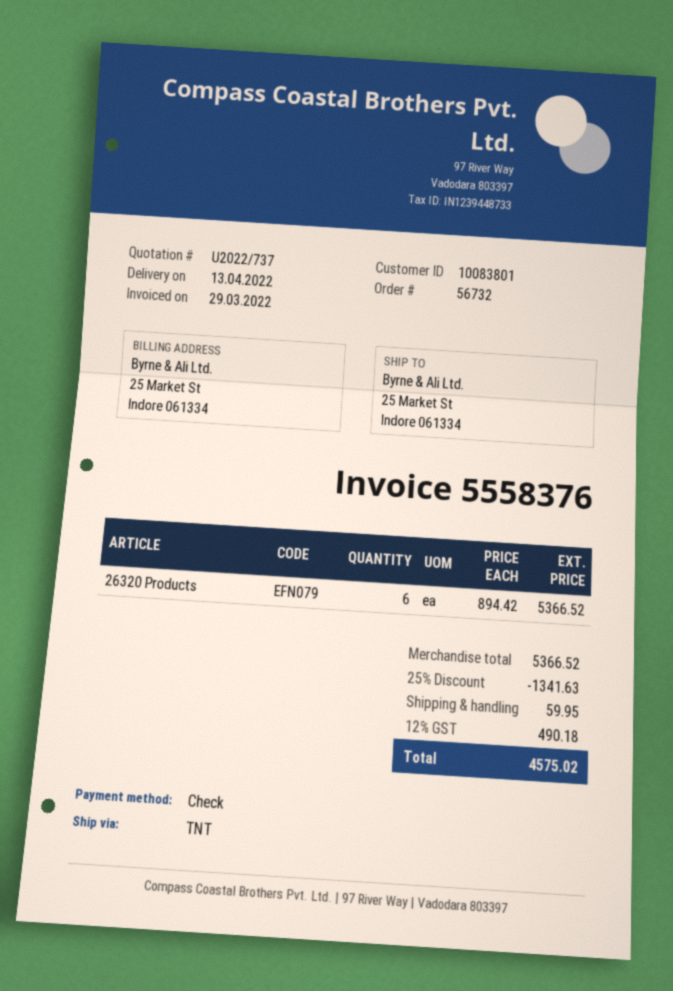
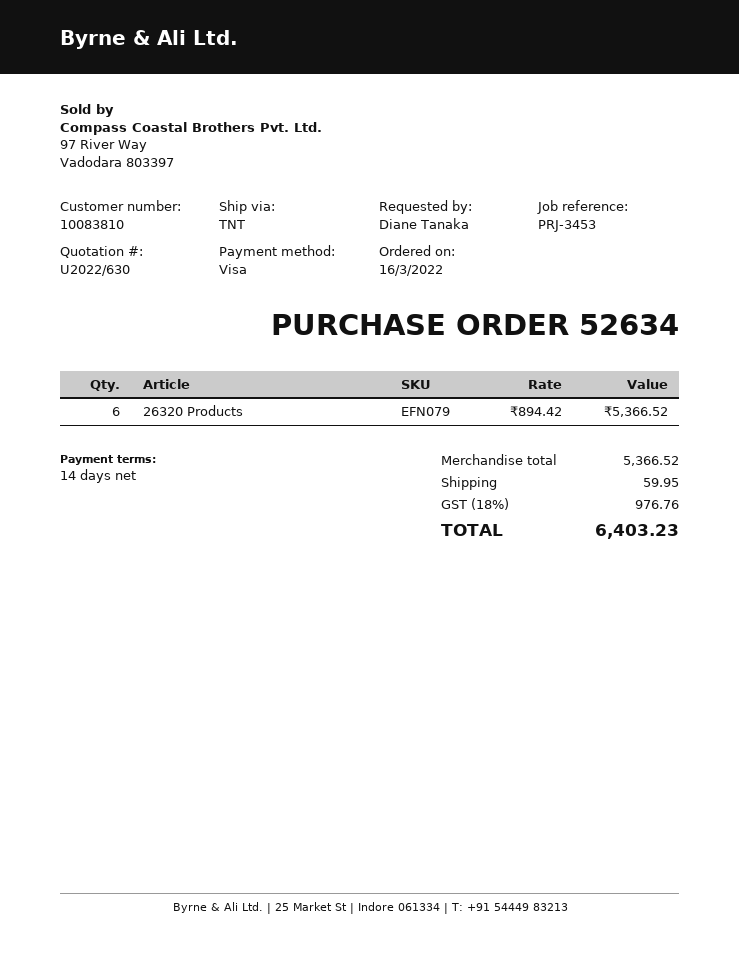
quote number: U2022/737 -> U2022/630
order number: 56732 -> 52634
customer number: 10083801 -> 10083810
payment method: cheque -> Visa
discount: 25% = 1341.63 -> none
tax: 12% = 490.18 -> 18% = 976.76
total: 4575.02 -> 6403.23

